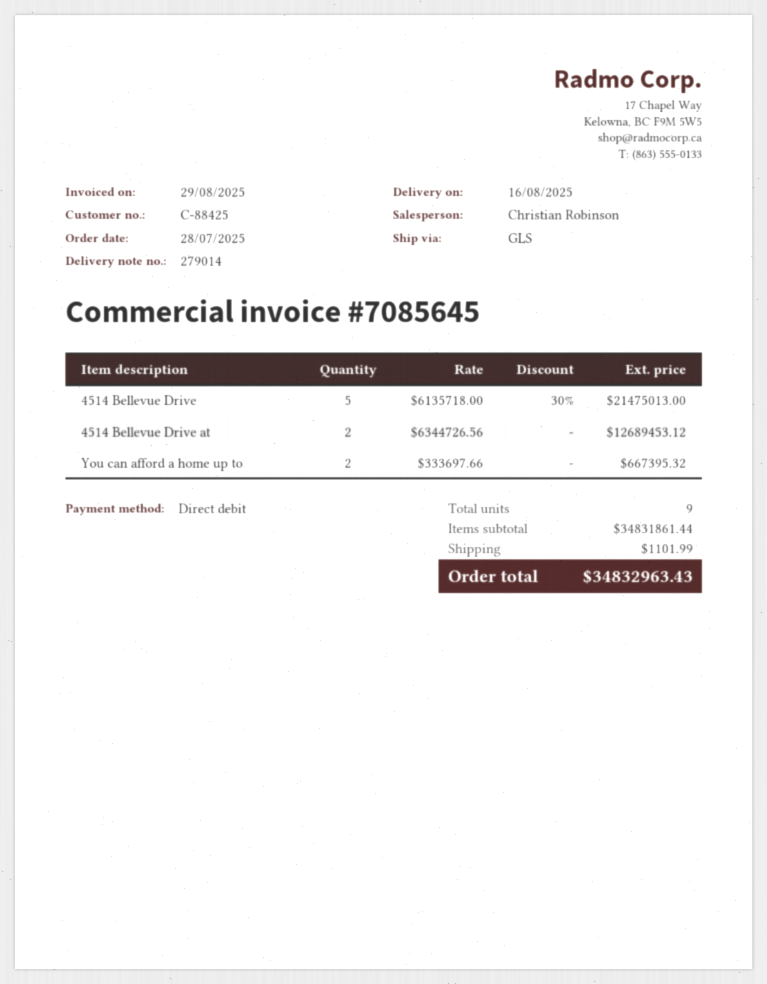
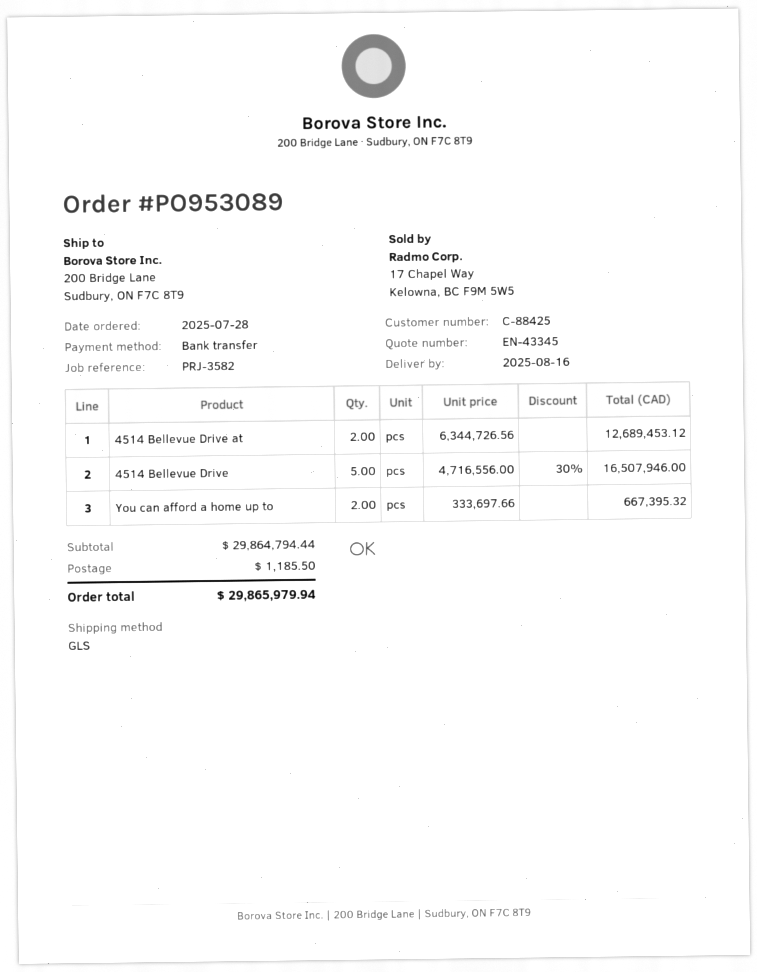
payment method: direct debit -> bank transfer
4514 Bellevue Drive: 5 x 6135718.00 - 30% = 21475013.00 -> 5 x 4716556.00 - 30% = 16507946.00
subtotal: 34831861.44 -> 29864794.44
shipping: 1101.99 -> 1185.50
total: 34832963.43 -> 29865979.94

